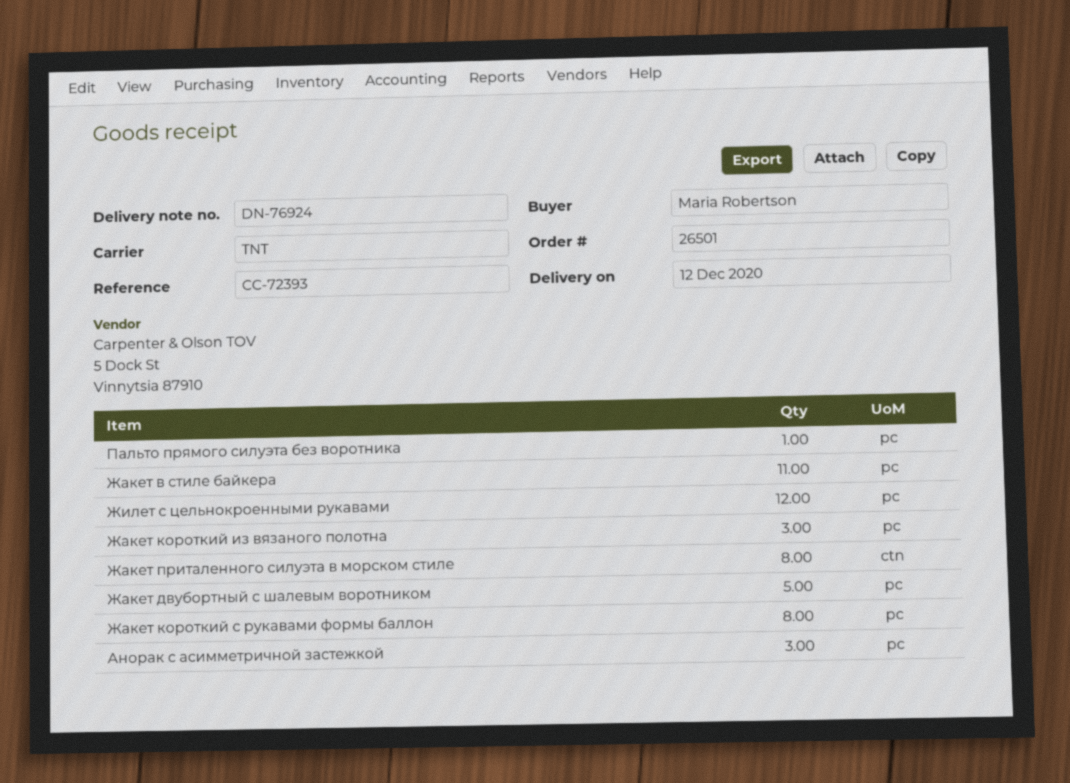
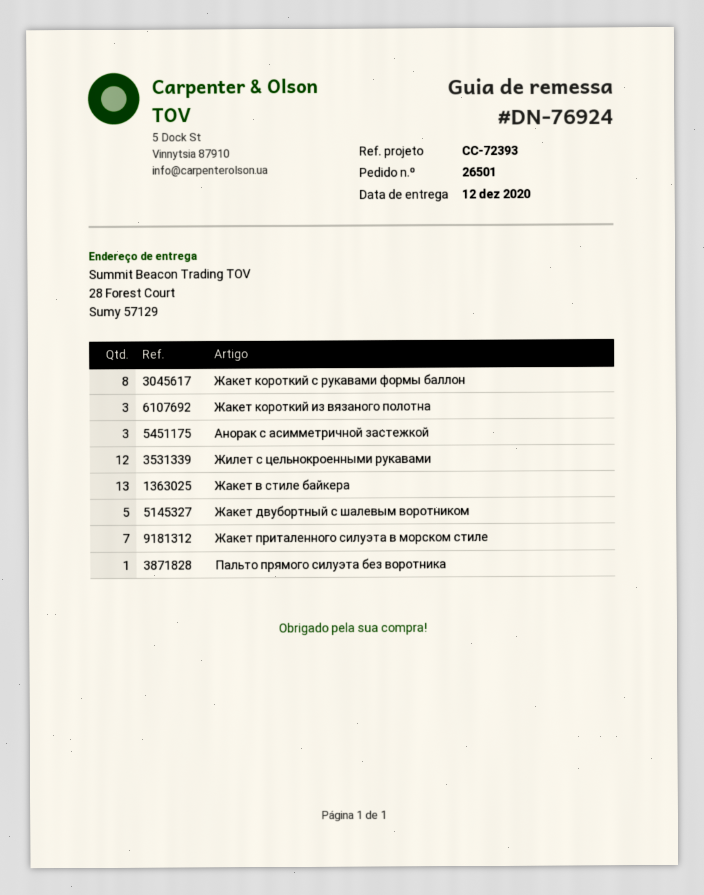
Жакет в стиле байкера: 11 -> 13
Жакет приталенного силуэта в морском стиле: 8 -> 7

